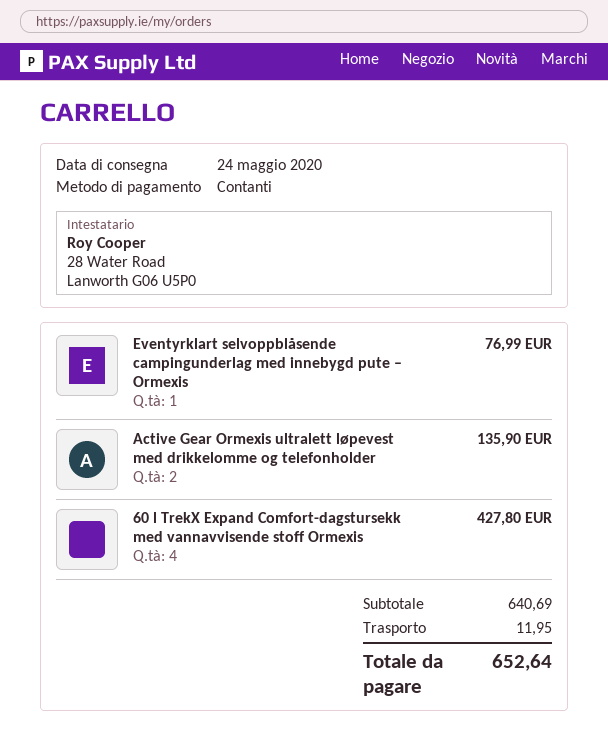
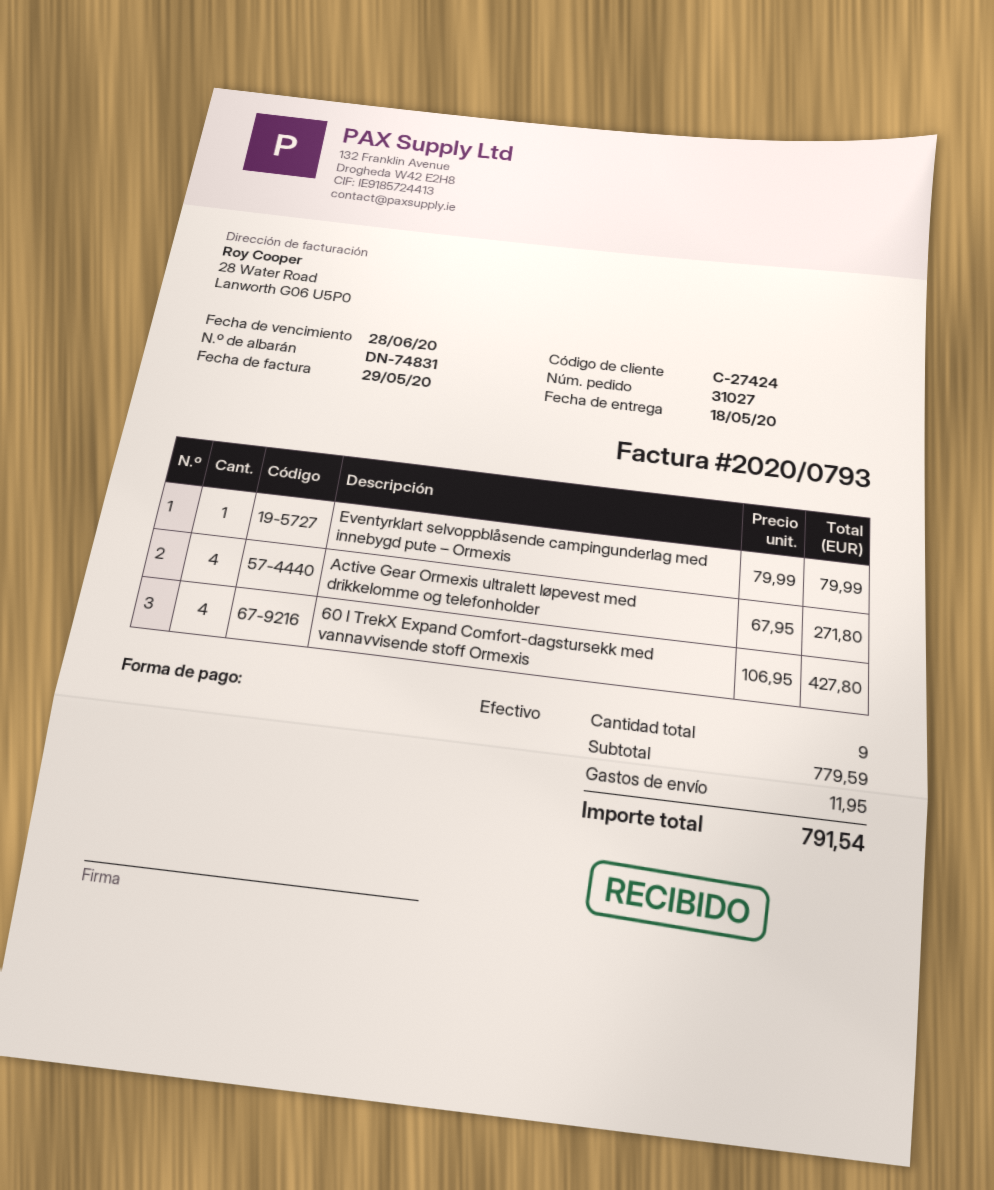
delivery date: 2020-05-24 -> 2020-05-18
Eventyrklart selvoppblåsende campingunderlag med innebygd pute – Ormexis: 1 for 76.99 -> 1 for 79.99
Active Gear Ormexis ultralett løpevest med drikkelomme og telefonholder: 2 for 135.90 -> 4 for 271.80
subtotal: 640.69 -> 779.59
total: 652.64 -> 791.54

